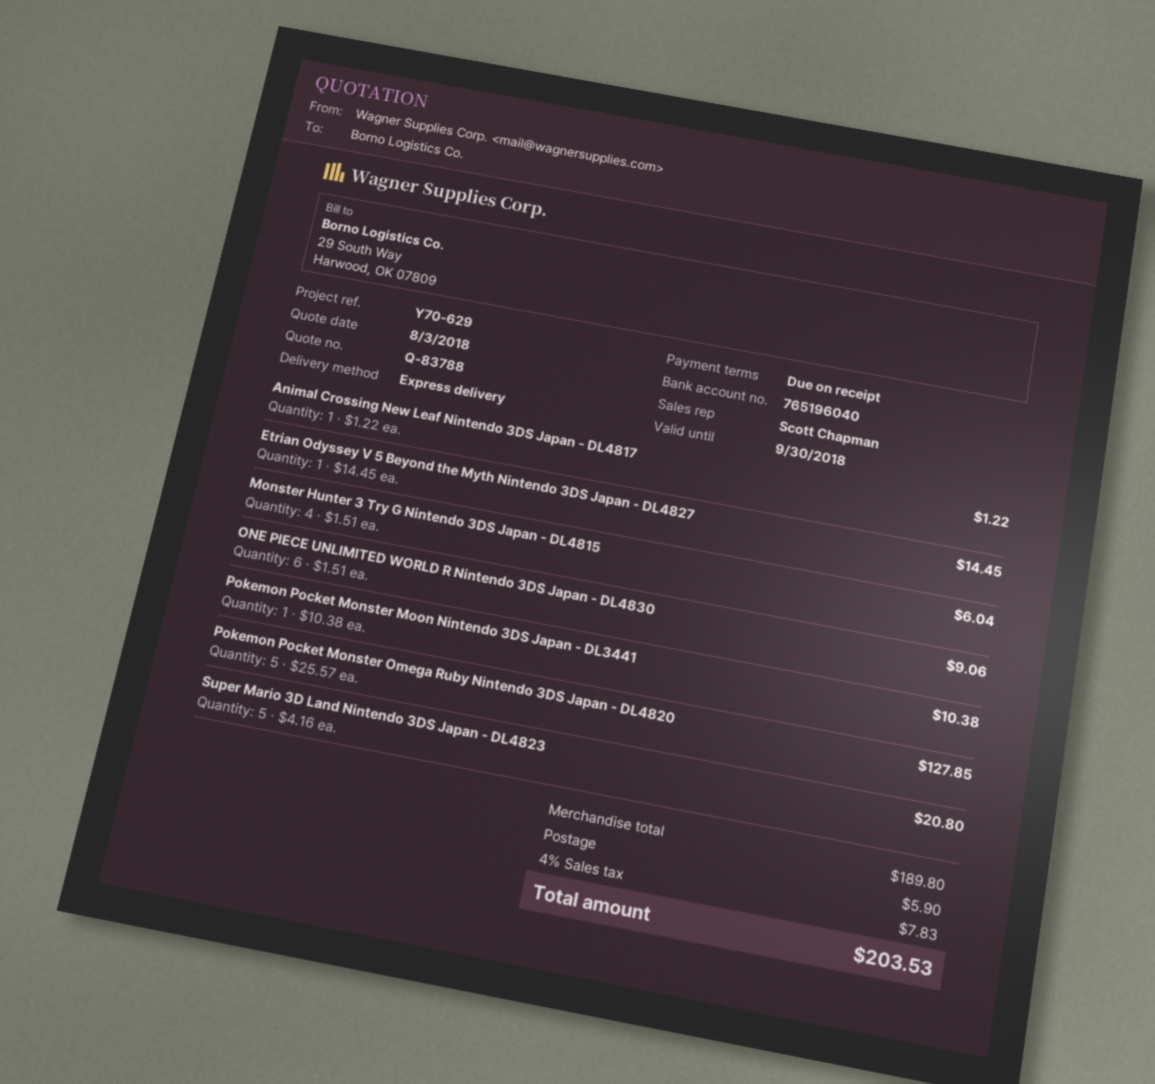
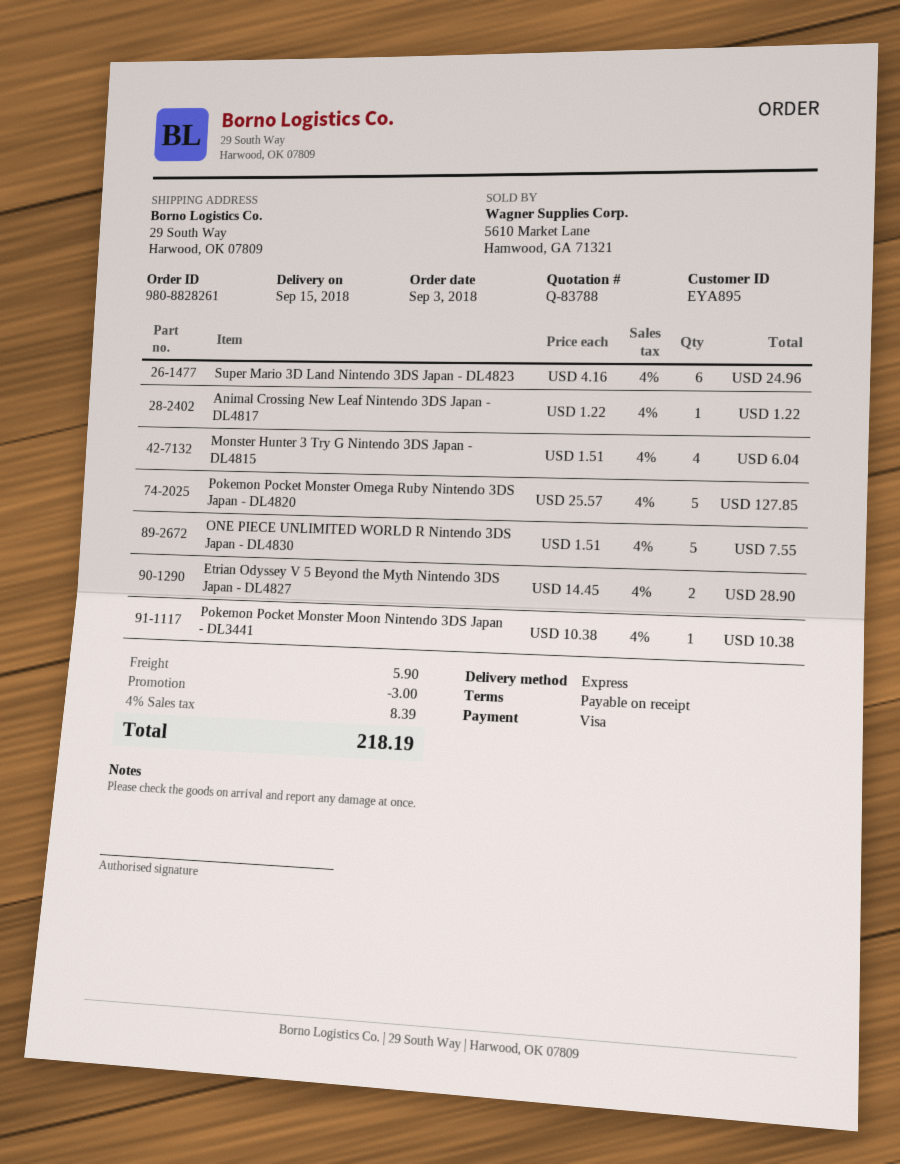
Etrian Odyssey V 5 Beyond the Myth Nintendo 3DS Japan - DL4827: 1 x 14.45 = 14.45 -> 2 x 14.45 = 28.90
ONE PIECE UNLIMITED WORLD R Nintendo 3DS Japan - DL4830: 6 x 1.51 = 9.06 -> 5 x 1.51 = 7.55
Super Mario 3D Land Nintendo 3DS Japan - DL4823: 5 x 4.16 = 20.80 -> 6 x 4.16 = 24.96
discount: none -> 3.00
tax: 4% = 7.83 -> 4% = 8.39
total: 203.53 -> 218.19

